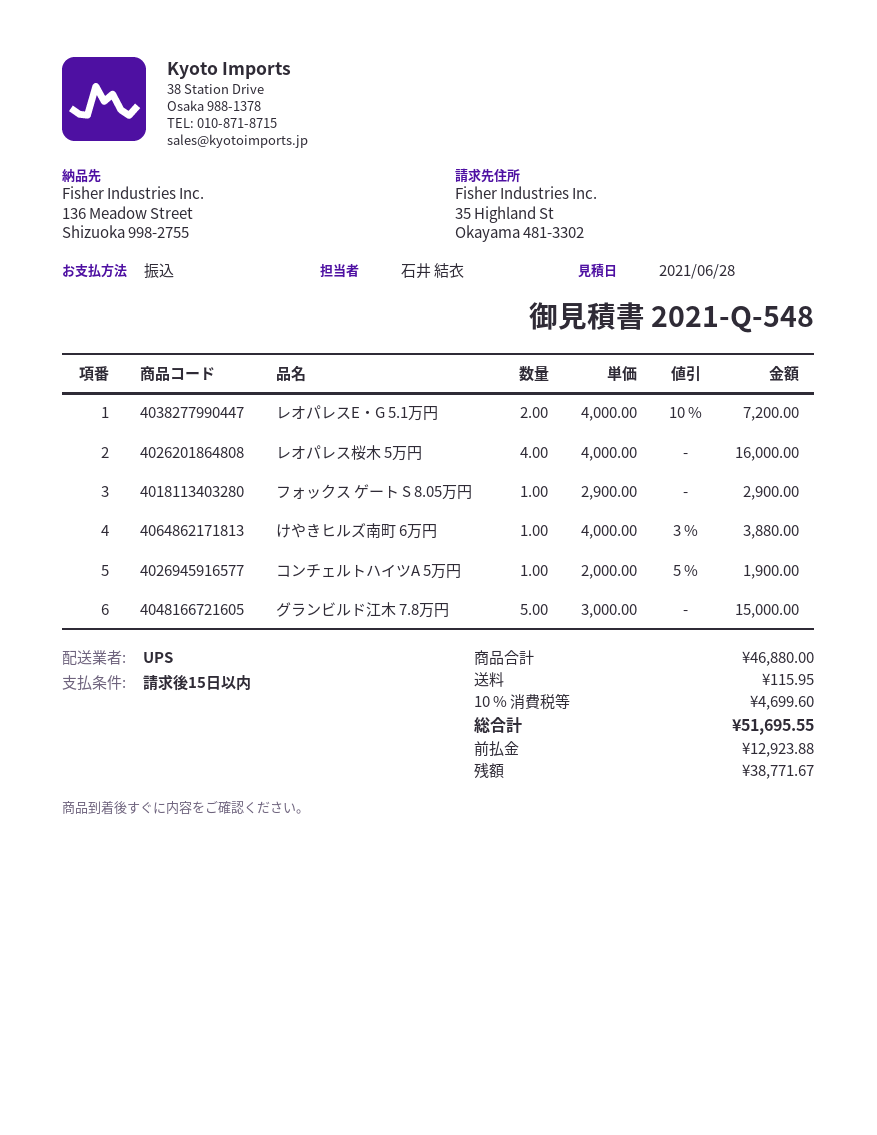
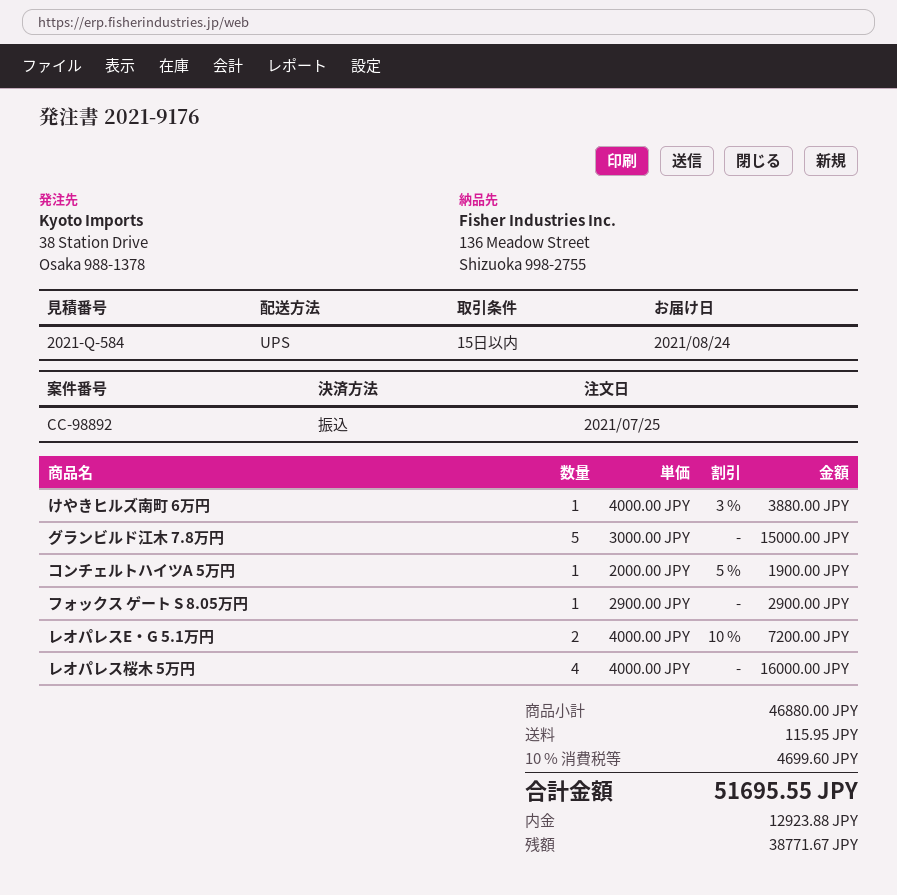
quote number: 2021-Q-548 -> 2021-Q-584

